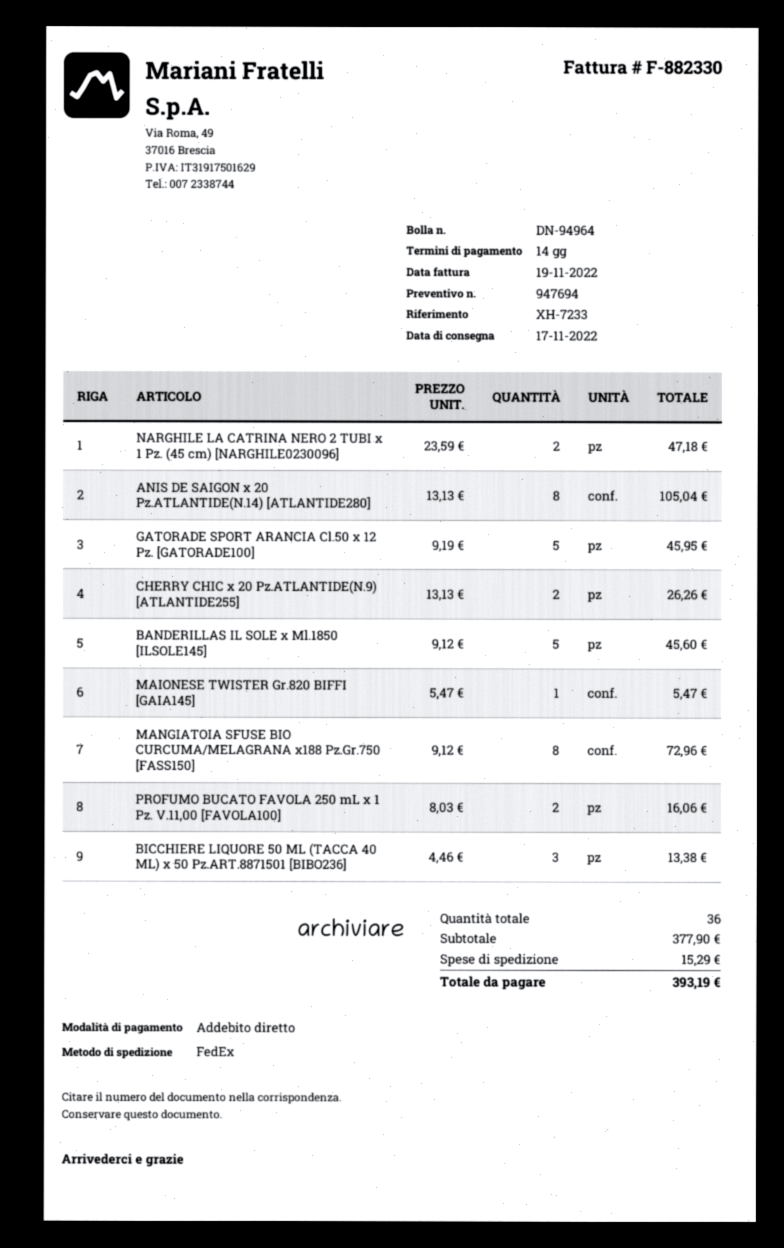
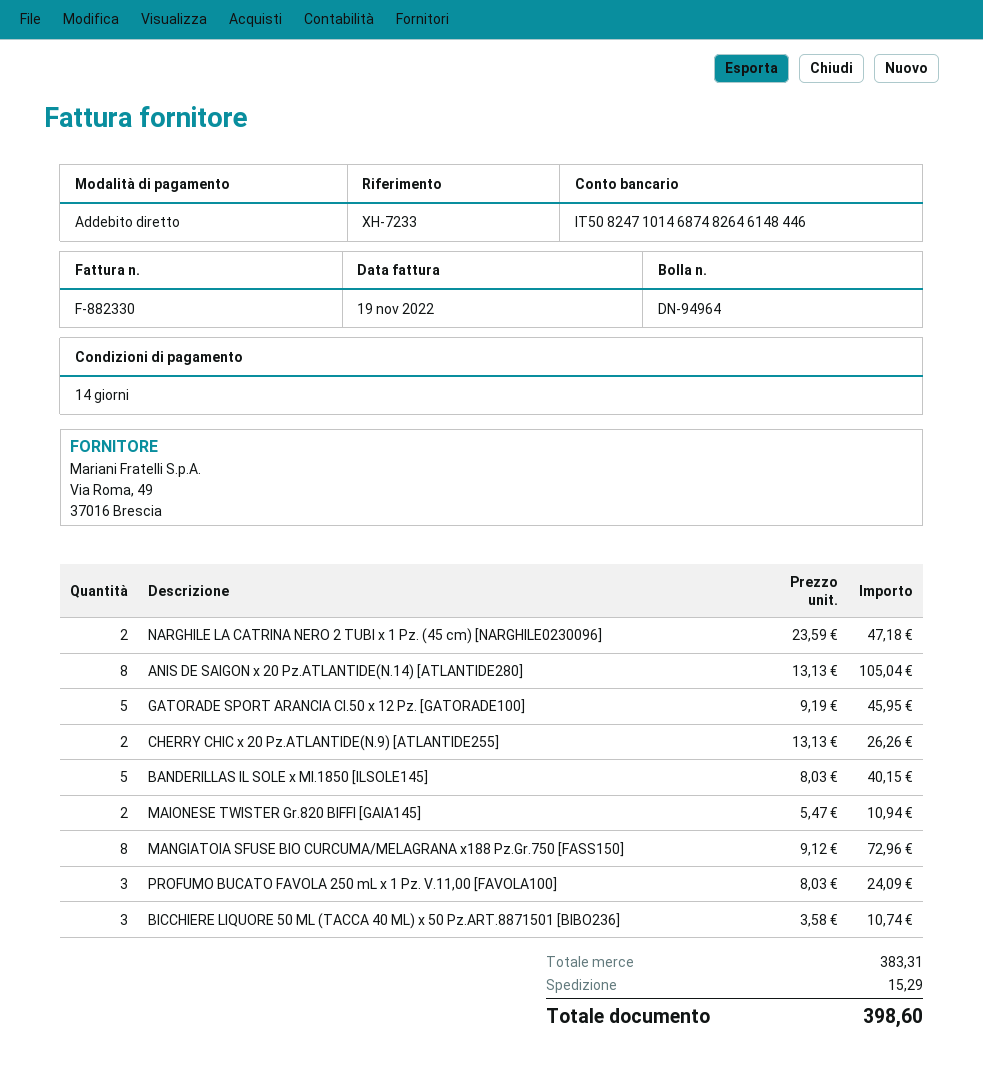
BANDERILLAS IL SOLE x Ml.1850 [ILSOLE145]: 5 x 9.12 = 45.60 -> 5 x 8.03 = 40.15
MAIONESE TWISTER Gr.820 BIFFI [GAIA145]: 1 x 5.47 = 5.47 -> 2 x 5.47 = 10.94
PROFUMO BUCATO FAVOLA 250 mL x 1 Pz. V.11,00 [FAVOLA100]: 2 x 8.03 = 16.06 -> 3 x 8.03 = 24.09
BICCHIERE LIQUORE 50 ML (TACCA 40 ML) x 50 Pz.ART.8871501 [BIBO236]: 3 x 4.46 = 13.38 -> 3 x 3.58 = 10.74
subtotal: 377.90 -> 383.31
total: 393.19 -> 398.60

